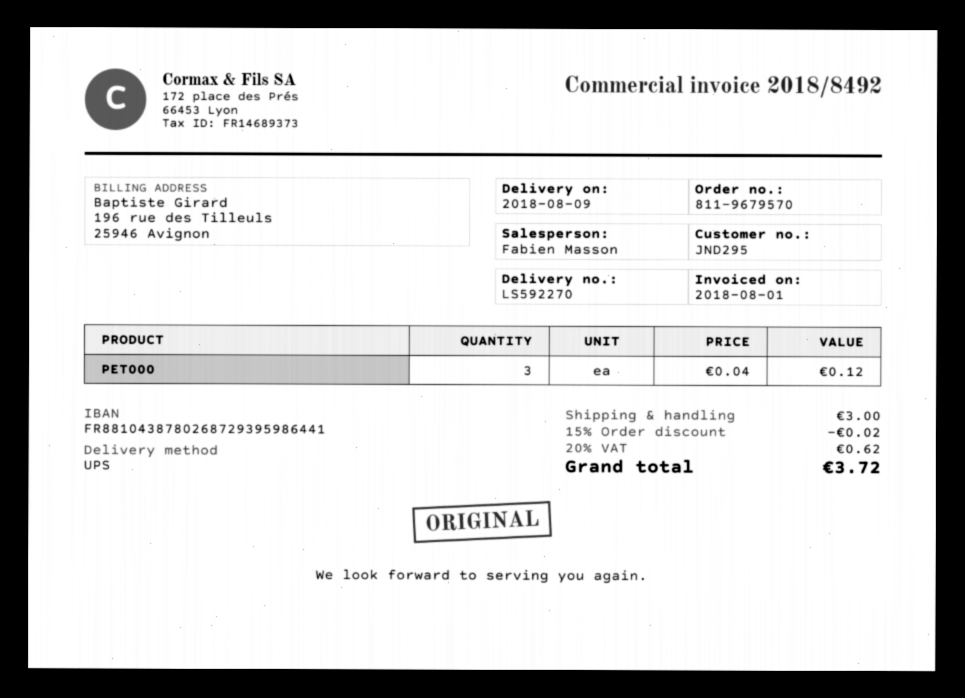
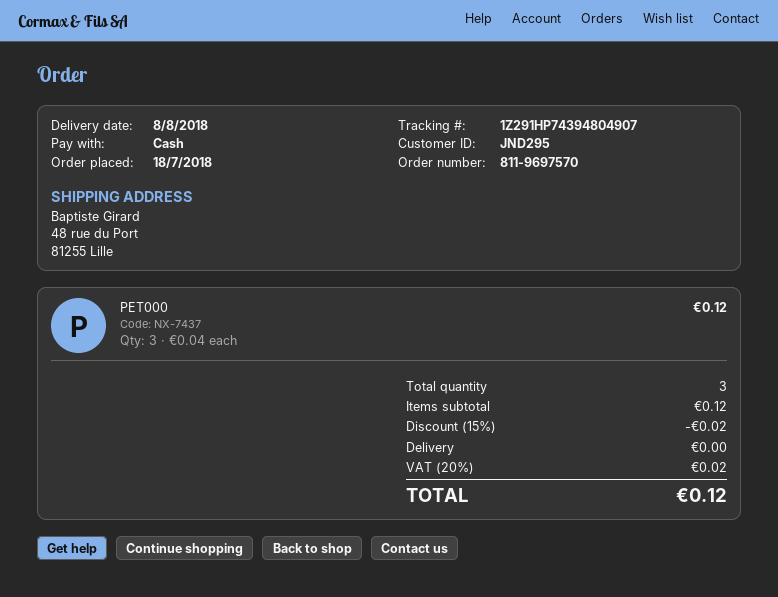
order number: 811-9679570 -> 811-9697570
delivery date: 2018-08-09 -> 2018-08-08
shipping: 3.00 -> 0.00
tax: 20% = 0.62 -> 20% = 0.02
total: 3.72 -> 0.12

